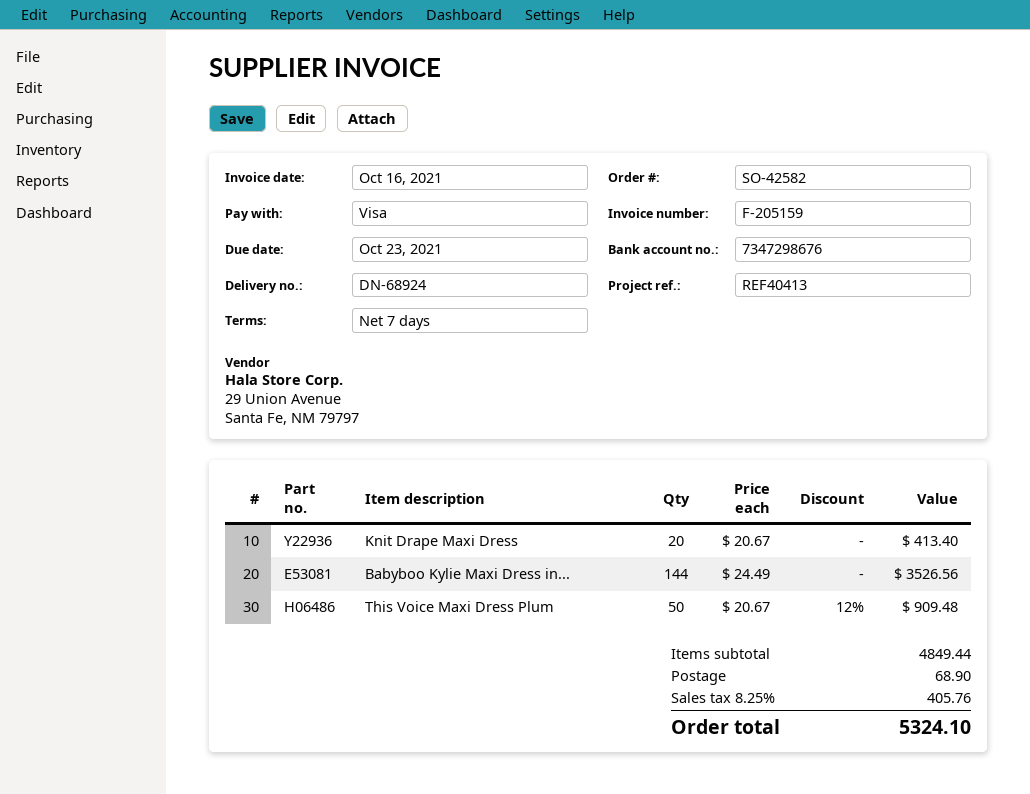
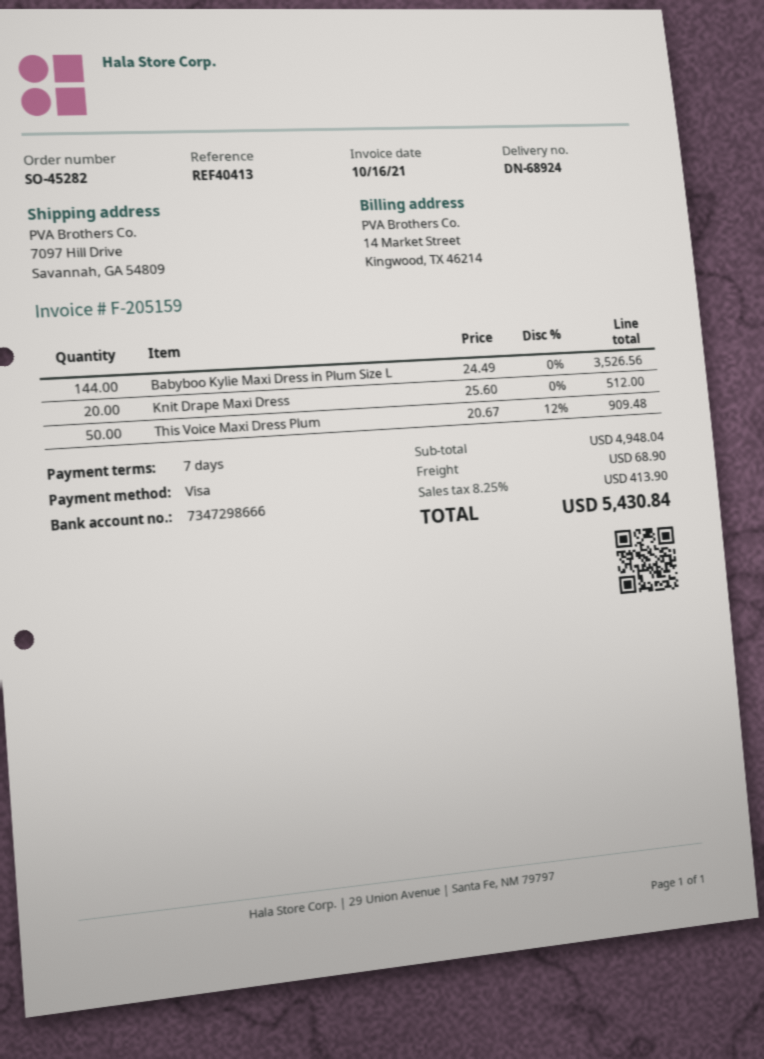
order number: SO-42582 -> SO-45282
bank account: 7347298676 -> 7347298666
Knit Drape Maxi Dress: 20 x 20.67 = 413.40 -> 20 x 25.60 = 512.00
subtotal: 4849.44 -> 4948.04
tax: 8.25% = 405.76 -> 8.25% = 413.90
total: 5324.10 -> 5430.84

